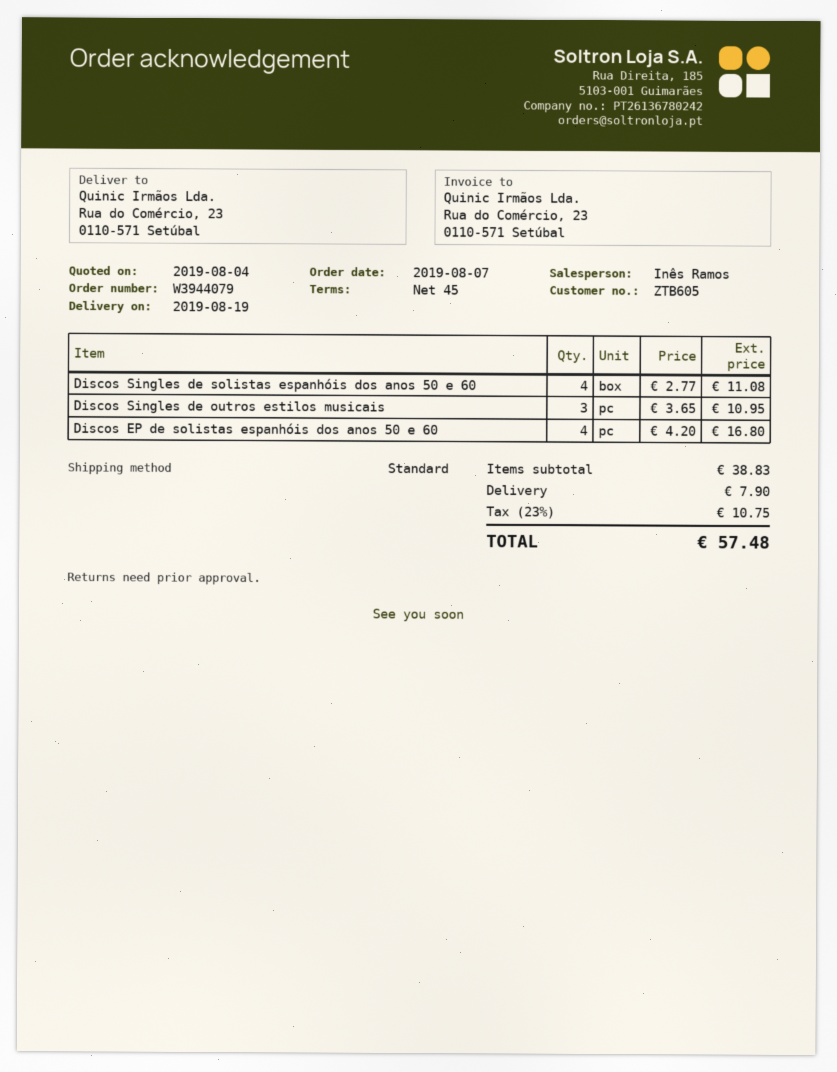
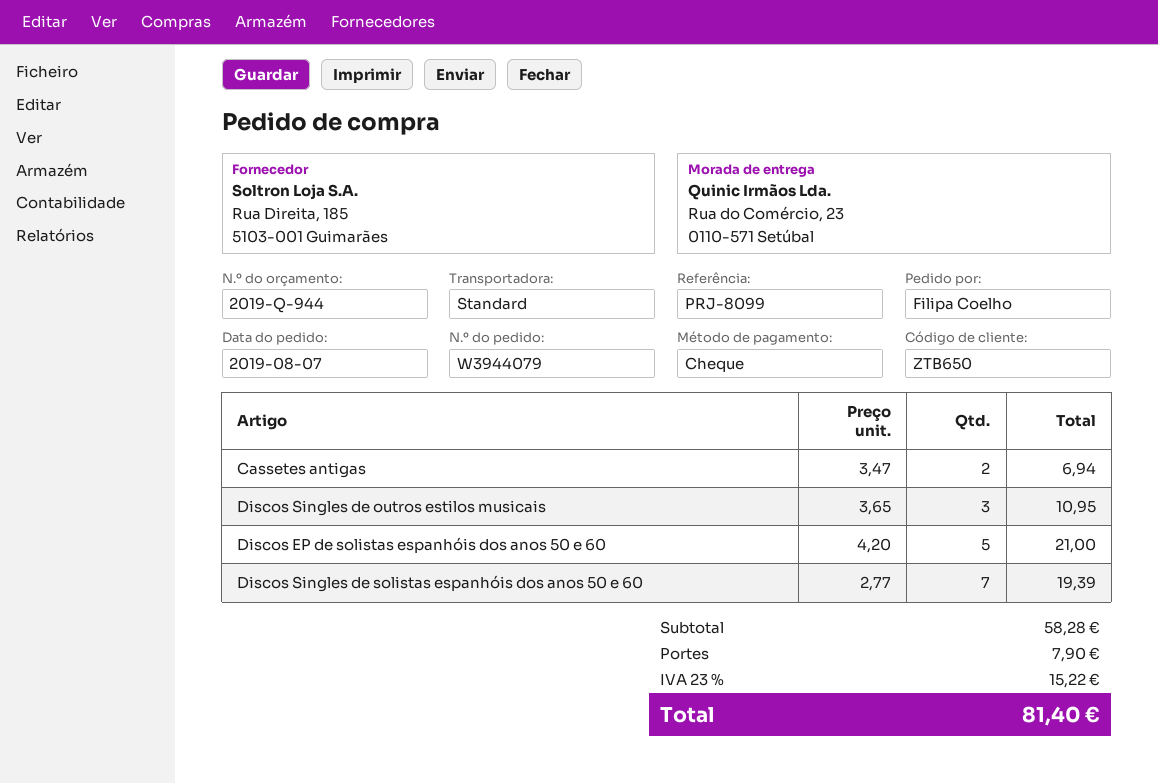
customer number: ZTB605 -> ZTB650
Discos Singles de solistas espanhóis dos anos 50 e 60: 4 x 2.77 = 11.08 -> 7 x 2.77 = 19.39
Discos EP de solistas espanhóis dos anos 50 e 60: 4 x 4.20 = 16.80 -> 5 x 4.20 = 21.00
Cassetes antigas: none -> 2 x 3.47 = 6.94
subtotal: 38.83 -> 58.28
tax: 23% = 10.75 -> 23% = 15.22
total: 57.48 -> 81.40

